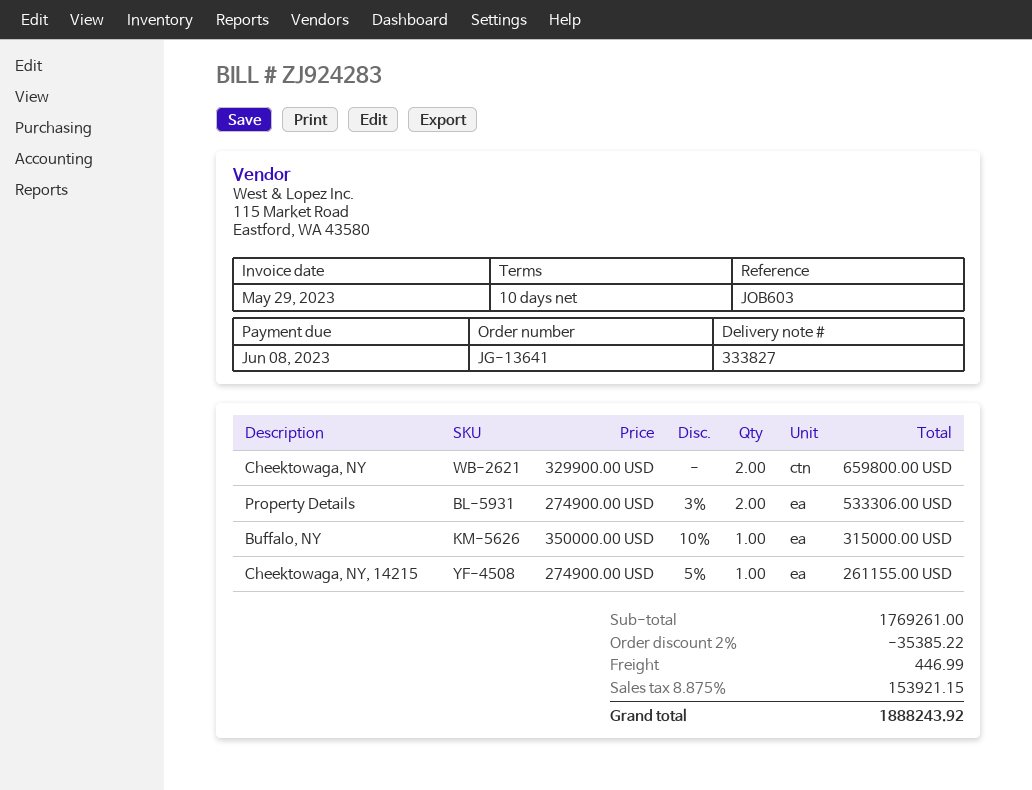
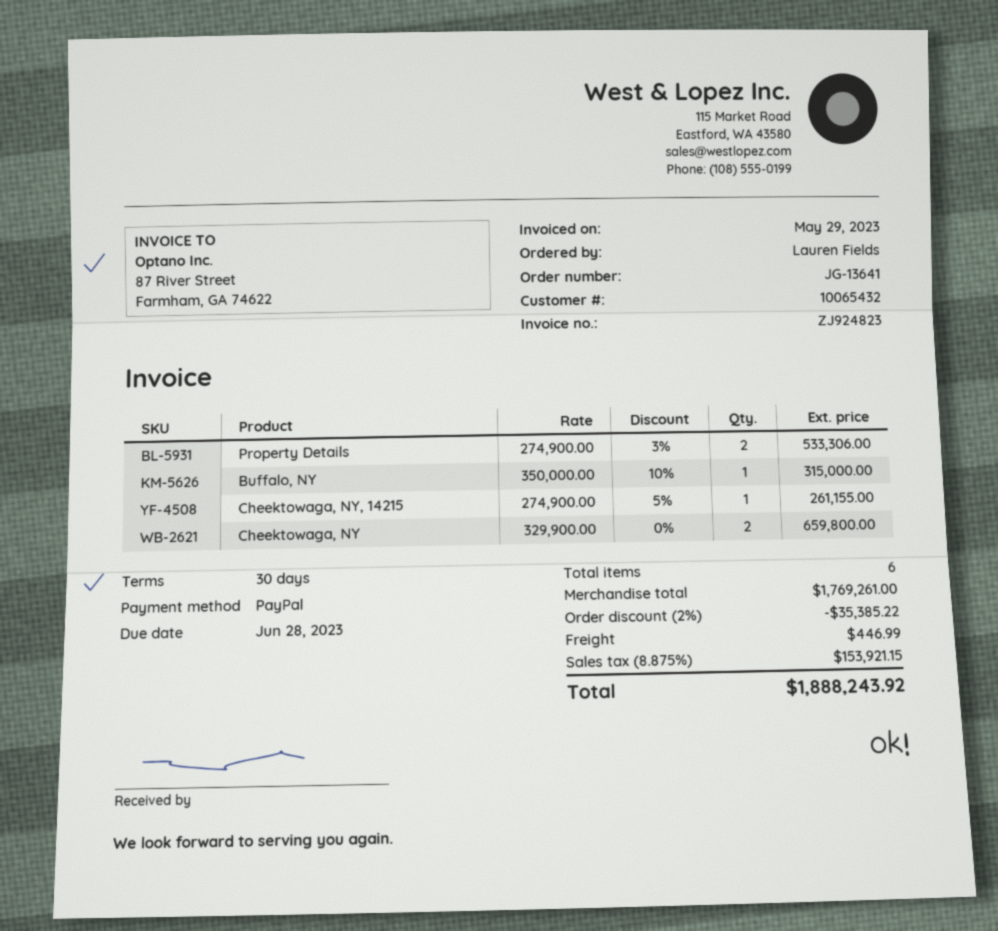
invoice number: ZJ924283 -> ZJ924823
payment terms: 10 days -> 30 days
due date: 2023-06-08 -> 2023-06-28

